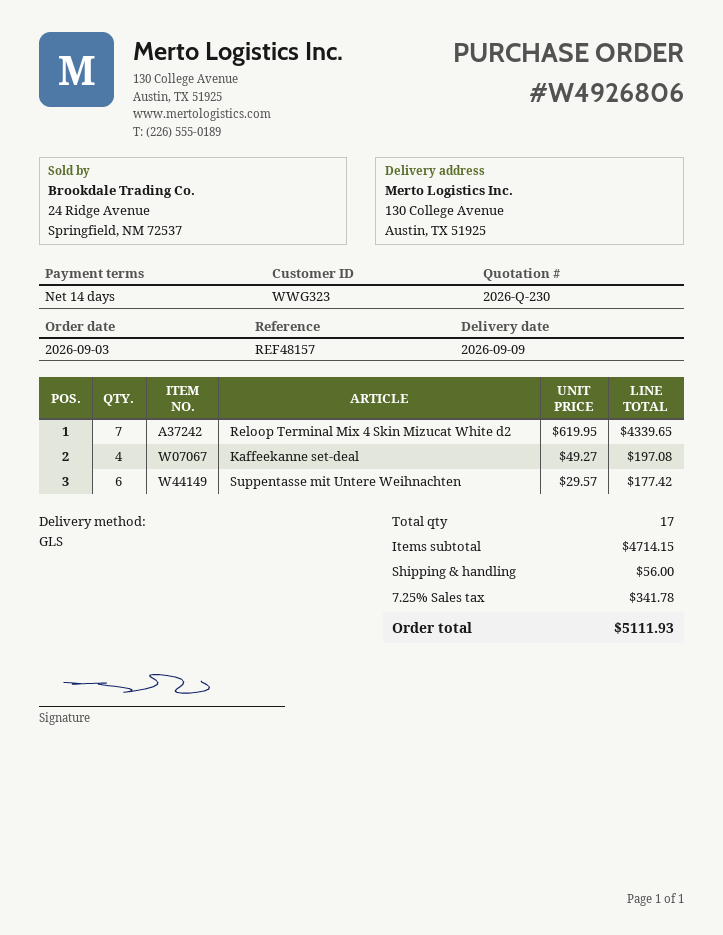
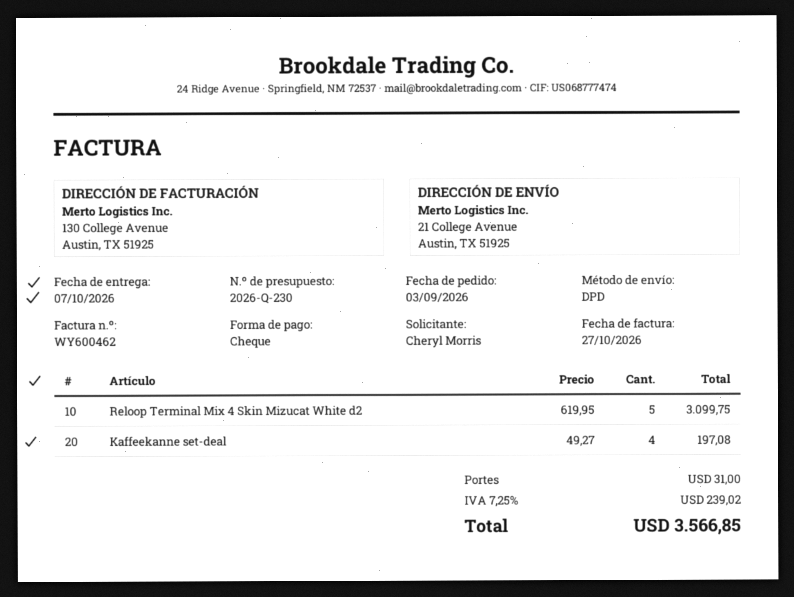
delivery date: 2026-09-09 -> 2026-10-07
shipping method: GLS -> DPD
ship to: 130 College Avenue, Austin, TX 51925 -> 21 College Avenue, Austin, TX 51925
Reloop Terminal Mix 4 Skin Mizucat White d2: 7 x 619.95 = 4339.65 -> 5 x 619.95 = 3099.75
Suppentasse mit Untere Weihnachten: 6 x 29.57 = 177.42 -> none
shipping: 56.00 -> 31.00
tax: 7.25% = 341.78 -> 7.25% = 239.02
total: 5111.93 -> 3566.85

